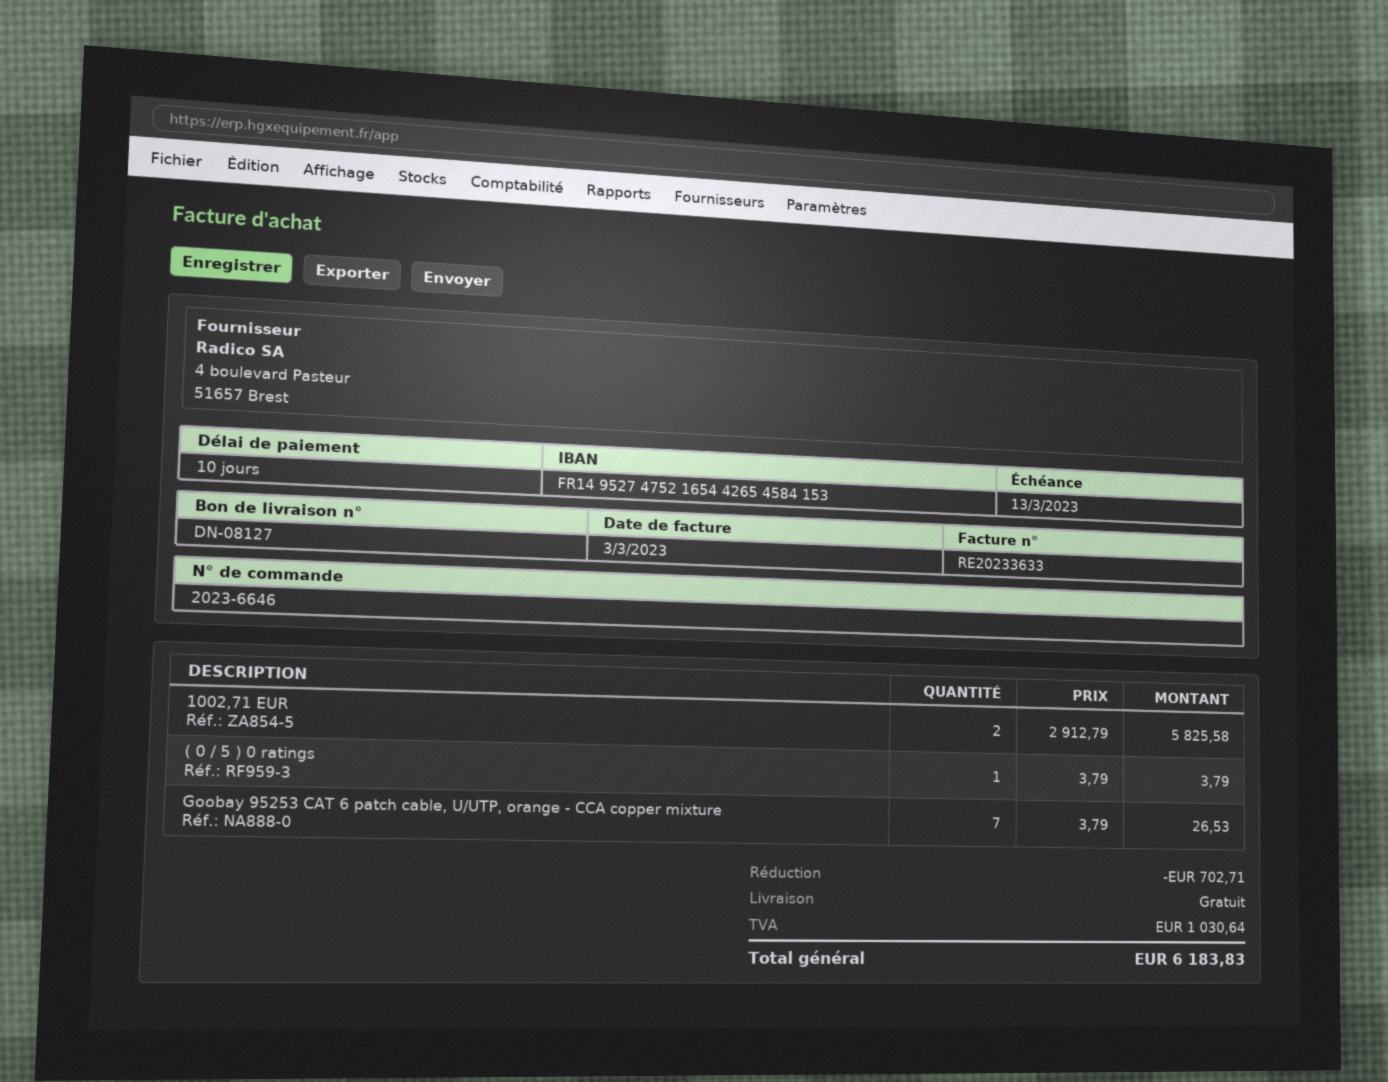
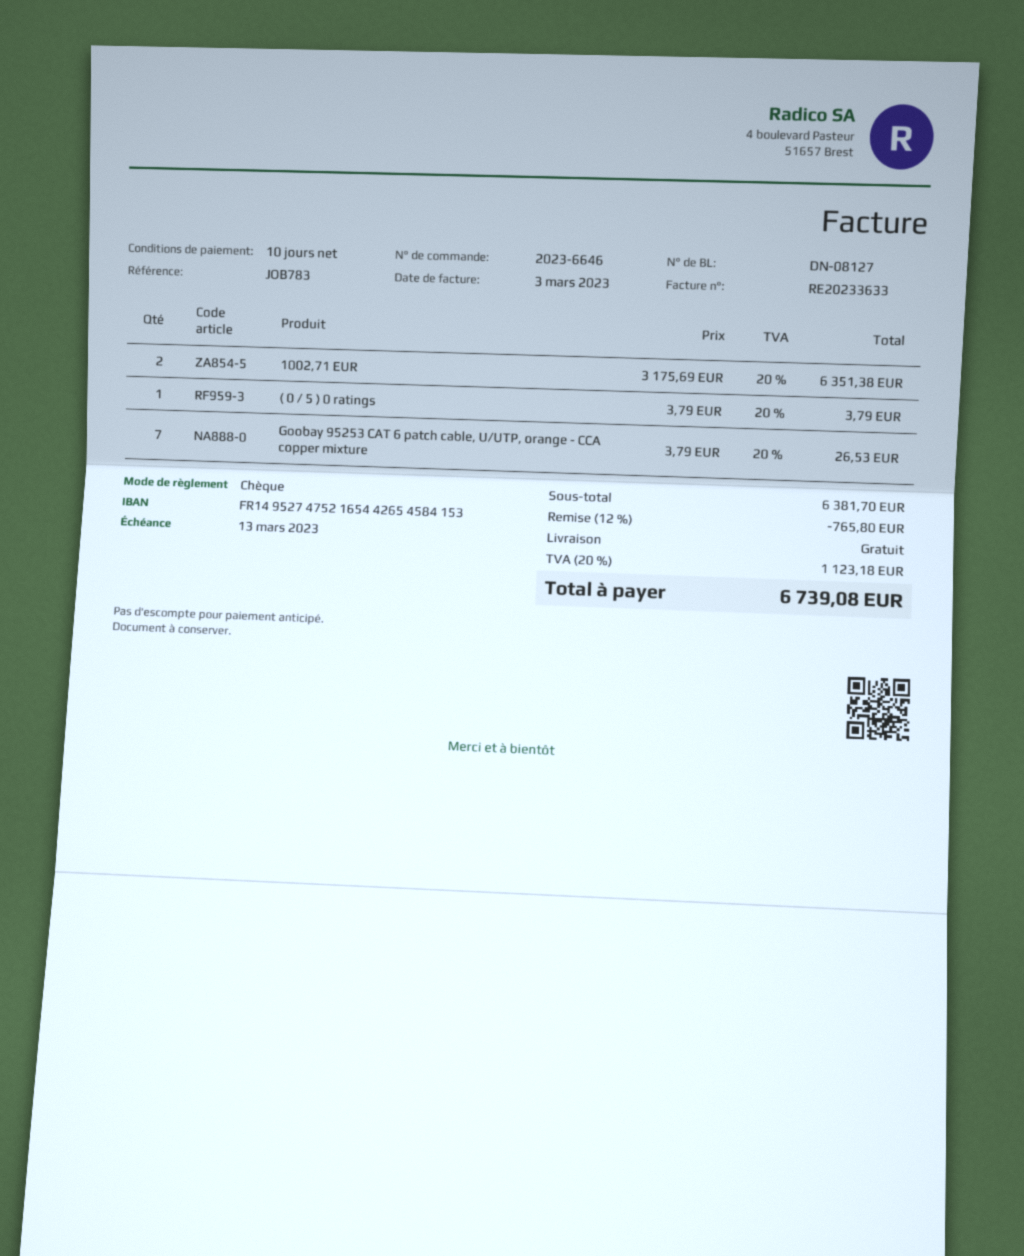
1002,71 EUR: 2 x 2912.79 = 5825.58 -> 2 x 3175.69 = 6351.38
discount: 702.71 -> 765.80
tax: 1030.64 -> 1123.18
total: 6183.83 -> 6739.08

